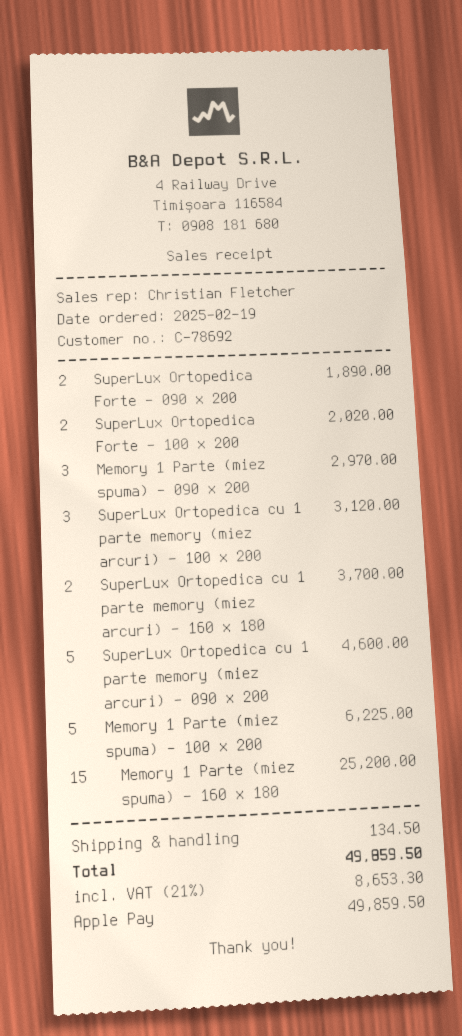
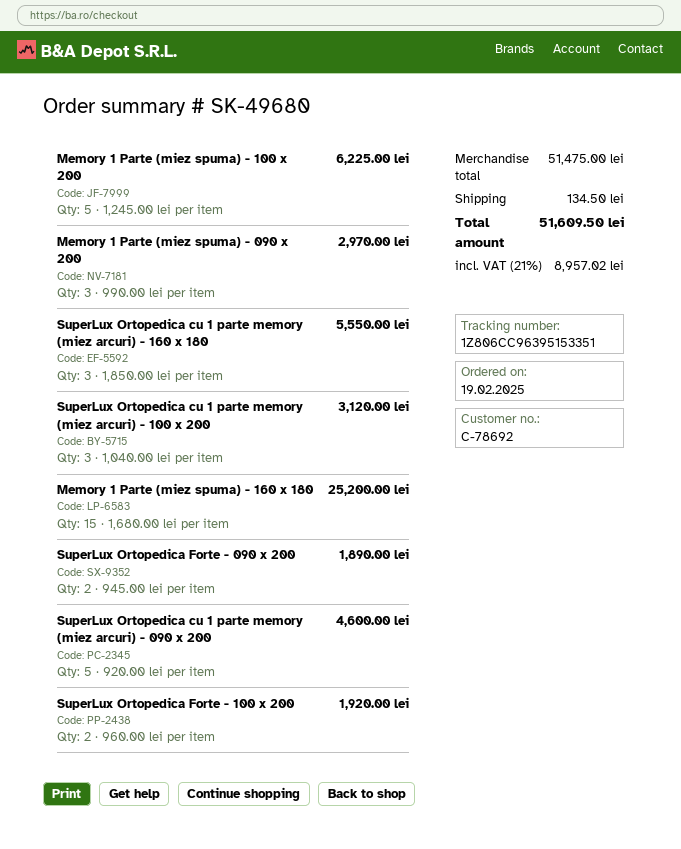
SuperLux Ortopedica Forte - 100 x 200: 2 for 2020.00 -> 2 for 1920.00
SuperLux Ortopedica cu 1 parte memory (miez arcuri) - 160 x 180: 2 for 3700.00 -> 3 for 5550.00
tax: 21% = 8653.30 -> 21% = 8957.02
total: 49859.50 -> 51609.50

